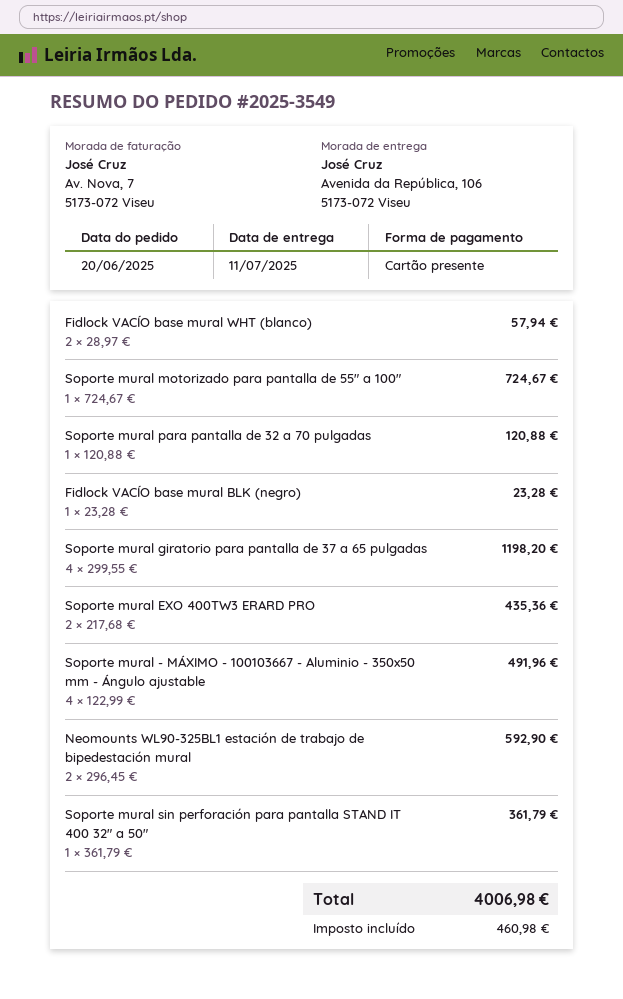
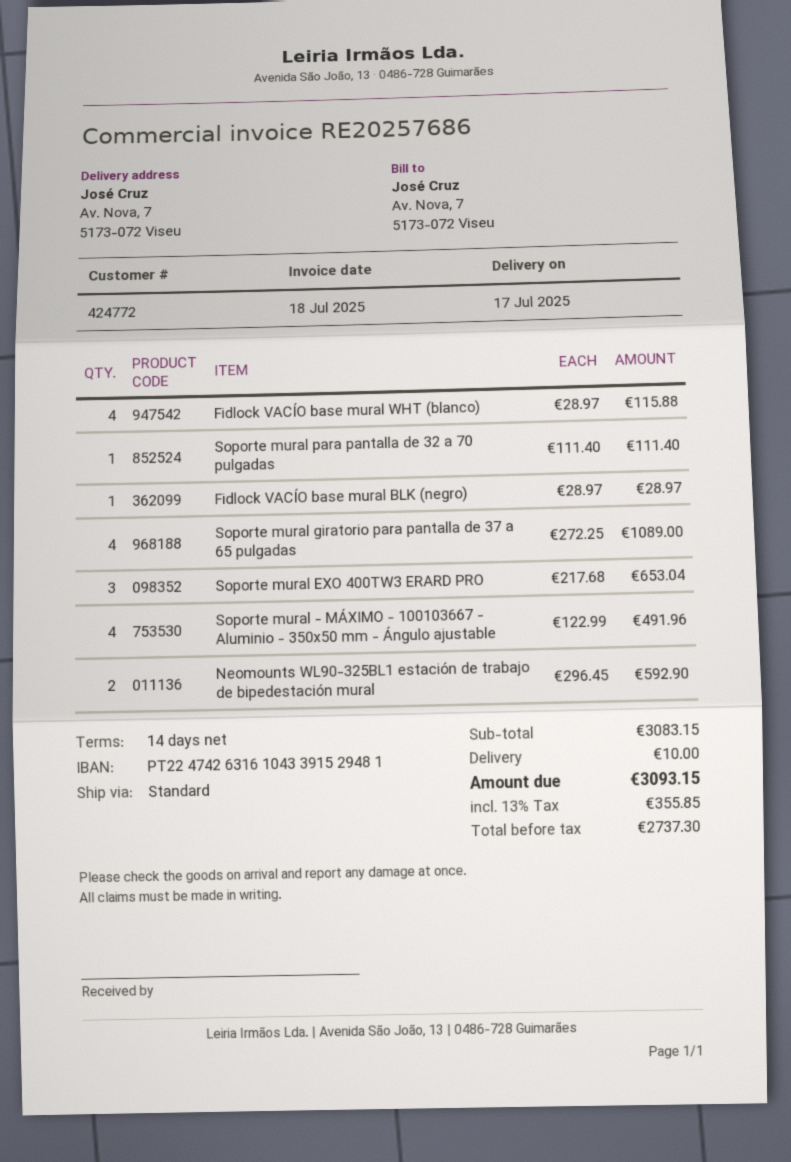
delivery date: 2025-07-11 -> 2025-07-17
ship to: Avenida da República, 106, 5173-072 Viseu -> Av. Nova, 7, 5173-072 Viseu
Fidlock VACÍO base mural WHT (blanco): 2 x 28.97 = 57.94 -> 4 x 28.97 = 115.88
Soporte mural motorizado para pantalla de 55" a 100": 1 x 724.67 = 724.67 -> none
Soporte mural para pantalla de 32 a 70 pulgadas: 1 x 120.88 = 120.88 -> 1 x 111.40 = 111.40
Fidlock VACÍO base mural BLK (negro): 1 x 23.28 = 23.28 -> 1 x 28.97 = 28.97
Soporte mural giratorio para pantalla de 37 a 65 pulgadas: 4 x 299.55 = 1198.20 -> 4 x 272.25 = 1089.00
Soporte mural EXO 400TW3 ERARD PRO: 2 x 217.68 = 435.36 -> 3 x 217.68 = 653.04
Soporte mural sin perforación para pantalla STAND IT 400 32" a 50": 1 x 361.79 = 361.79 -> none
shipping: none -> 10.00
tax: 460.98 -> 355.85
total: 4006.98 -> 3093.15

